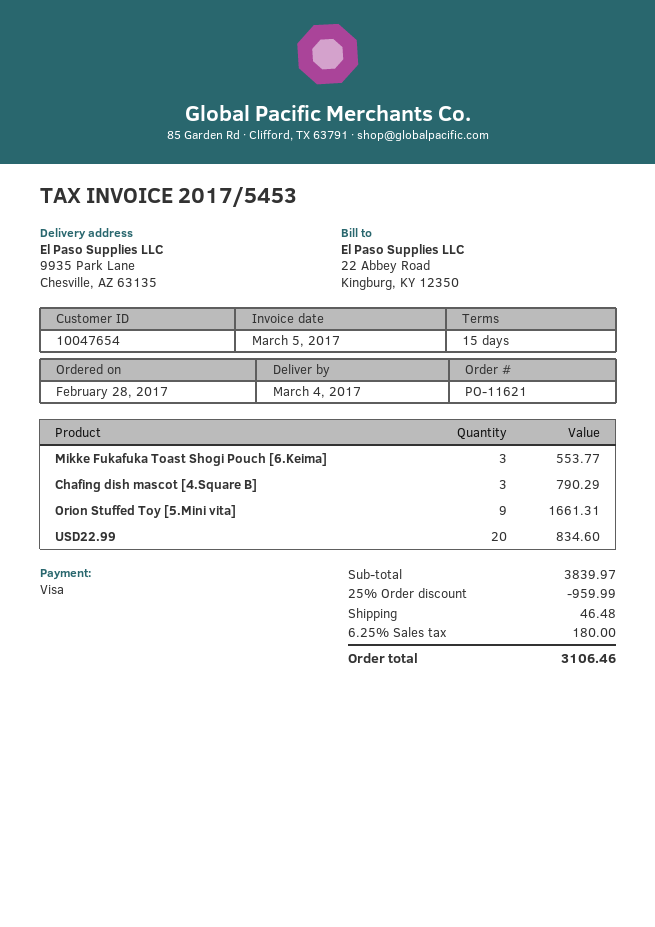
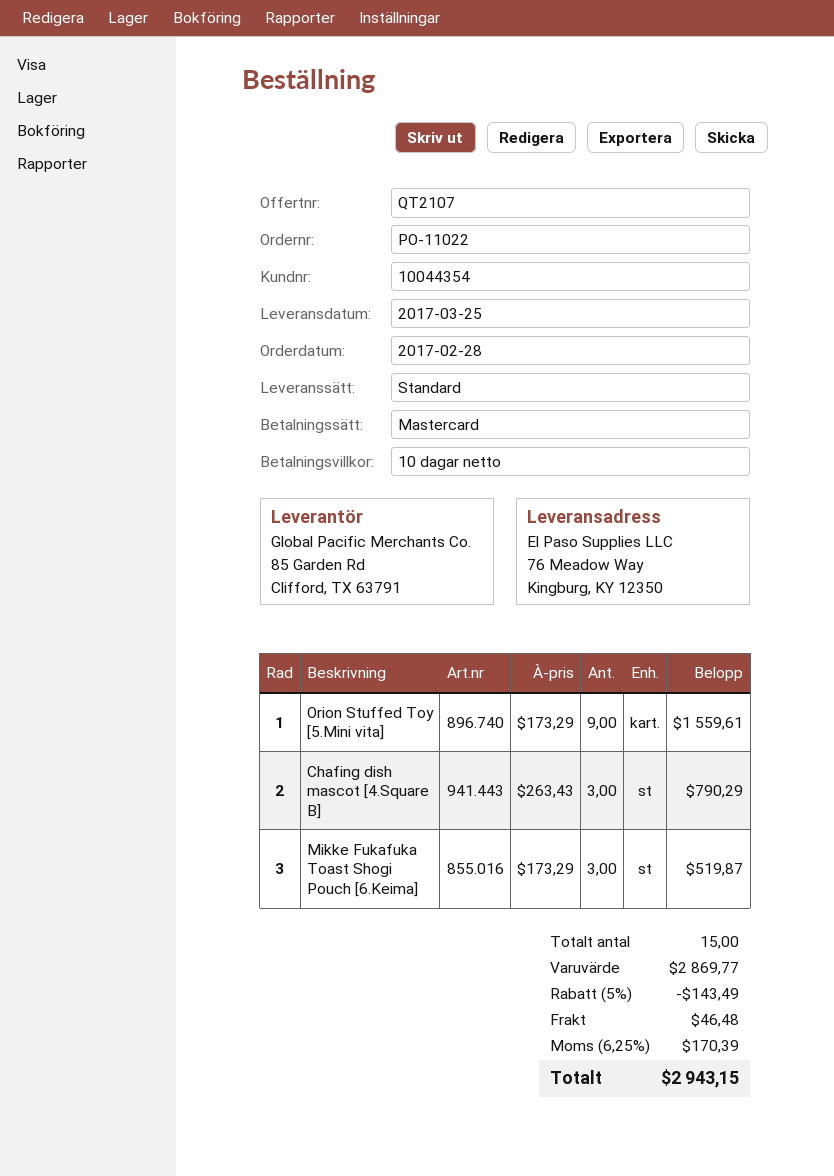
order number: PO-11621 -> PO-11022
delivery date: 2017-03-04 -> 2017-03-25
payment terms: 15 days -> 10 days
customer number: 10047654 -> 10044354
payment method: Visa -> Mastercard
ship to: 9935 Park Lane, Chesville, AZ 63135 -> 76 Meadow Way, Kingburg, KY 12350
Mikke Fukafuka Toast Shogi Pouch [6.Keima]: 3 for 553.77 -> 3 for 519.87
Orion Stuffed Toy [5.Mini vita]: 9 for 1661.31 -> 9 for 1559.61
USD22.99: 20 for 834.60 -> none
subtotal: 3839.97 -> 2869.77
discount: 25% = 959.99 -> 5% = 143.49
tax: 6.25% = 180.00 -> 6.25% = 170.39
total: 3106.46 -> 2943.15

